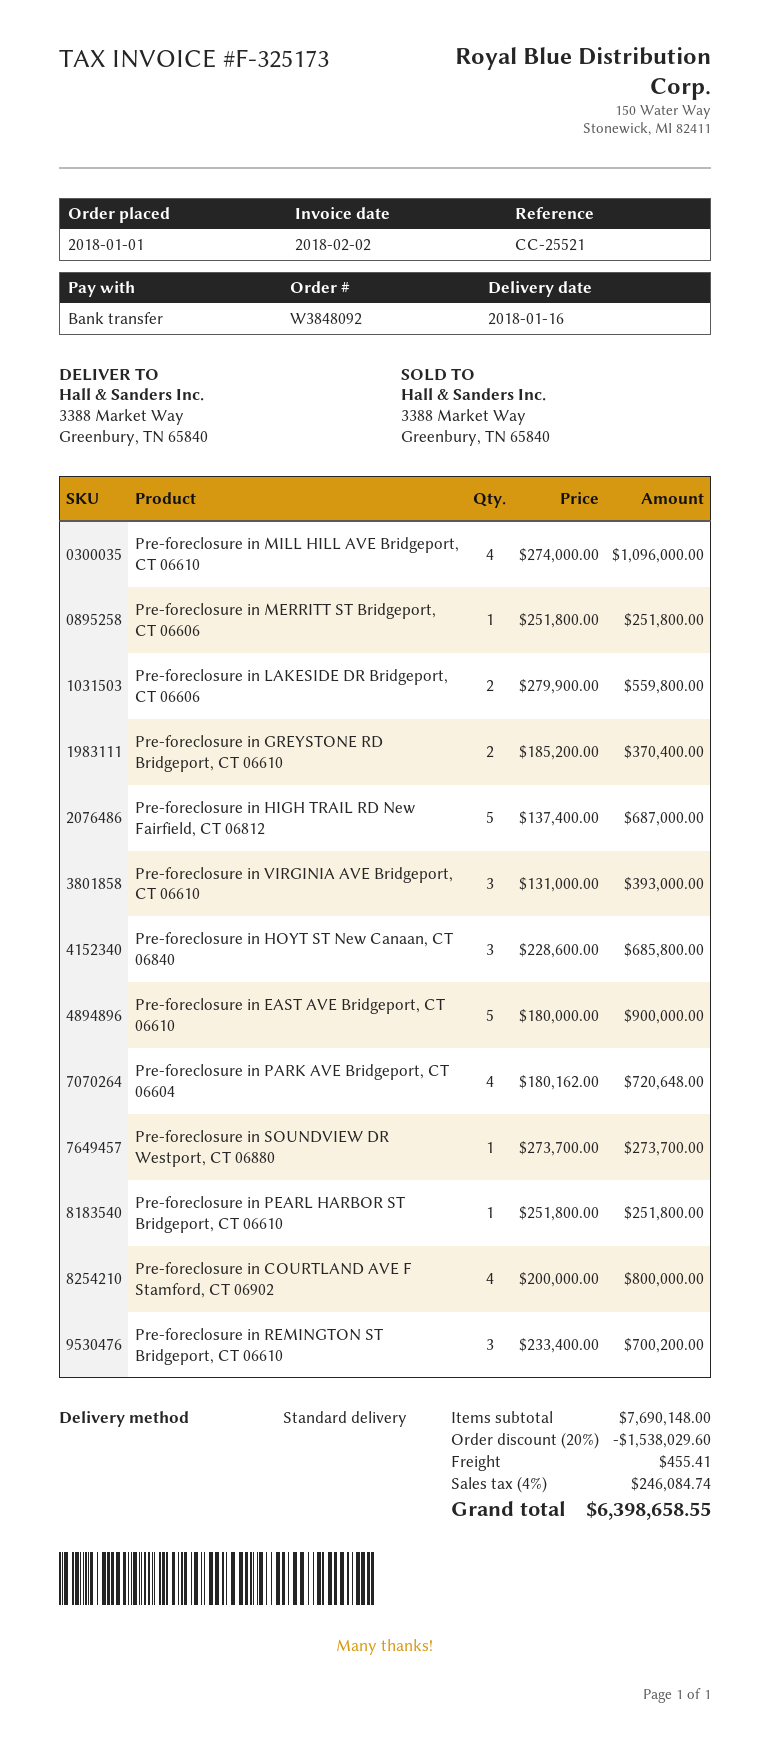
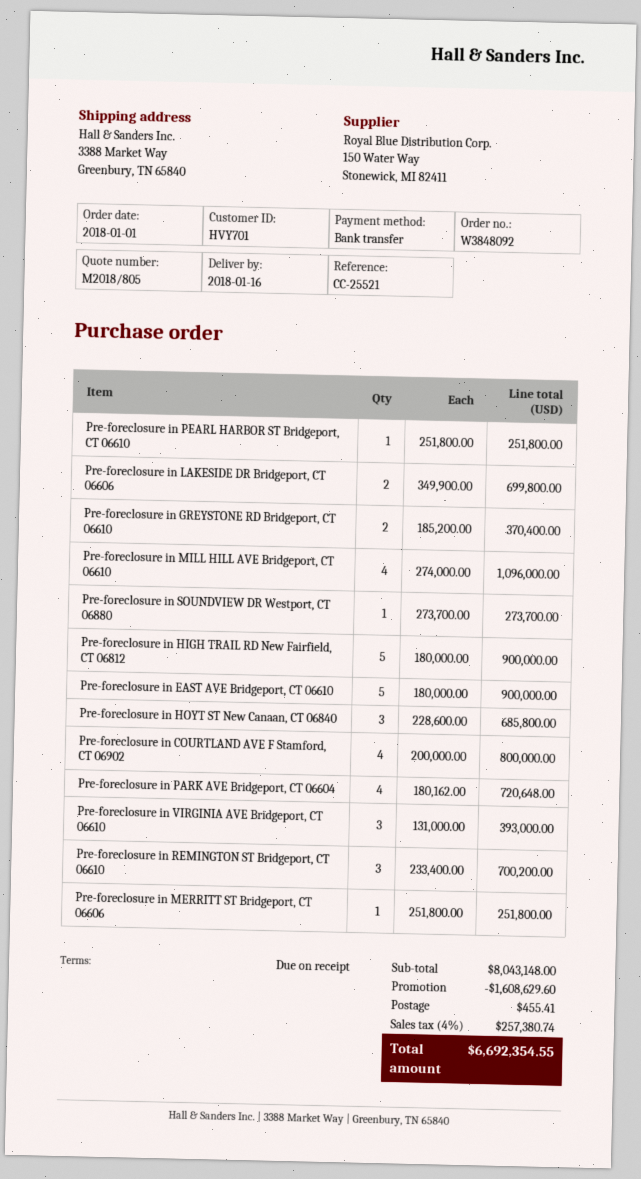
Pre-foreclosure in LAKESIDE DR Bridgeport, CT 06606: 2 x 279900.00 = 559800.00 -> 2 x 349900.00 = 699800.00
Pre-foreclosure in HIGH TRAIL RD New Fairfield, CT 06812: 5 x 137400.00 = 687000.00 -> 5 x 180000.00 = 900000.00
subtotal: 7690148.00 -> 8043148.00
discount: 1538029.60 -> 1608629.60
tax: 4% = 246084.74 -> 4% = 257380.74
total: 6398658.55 -> 6692354.55

